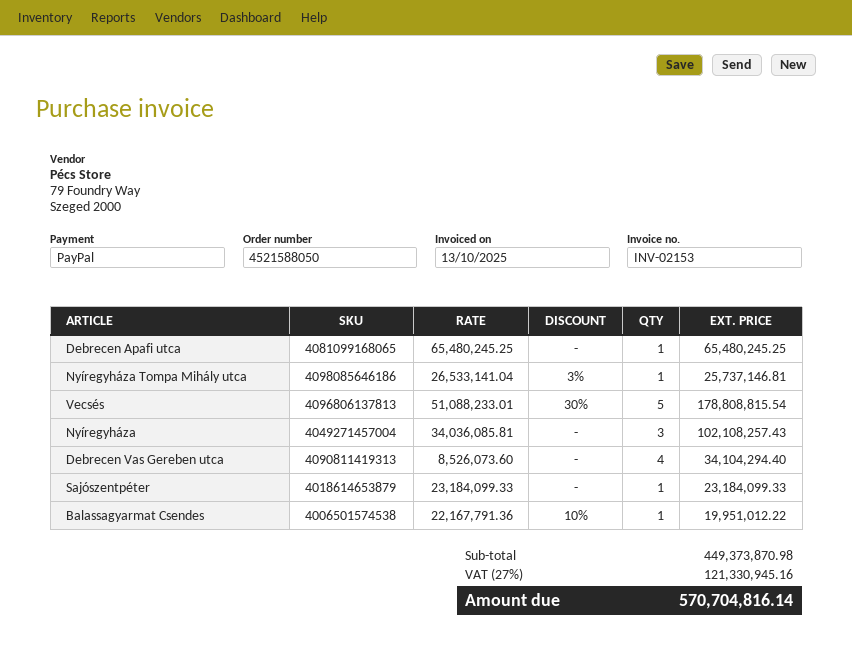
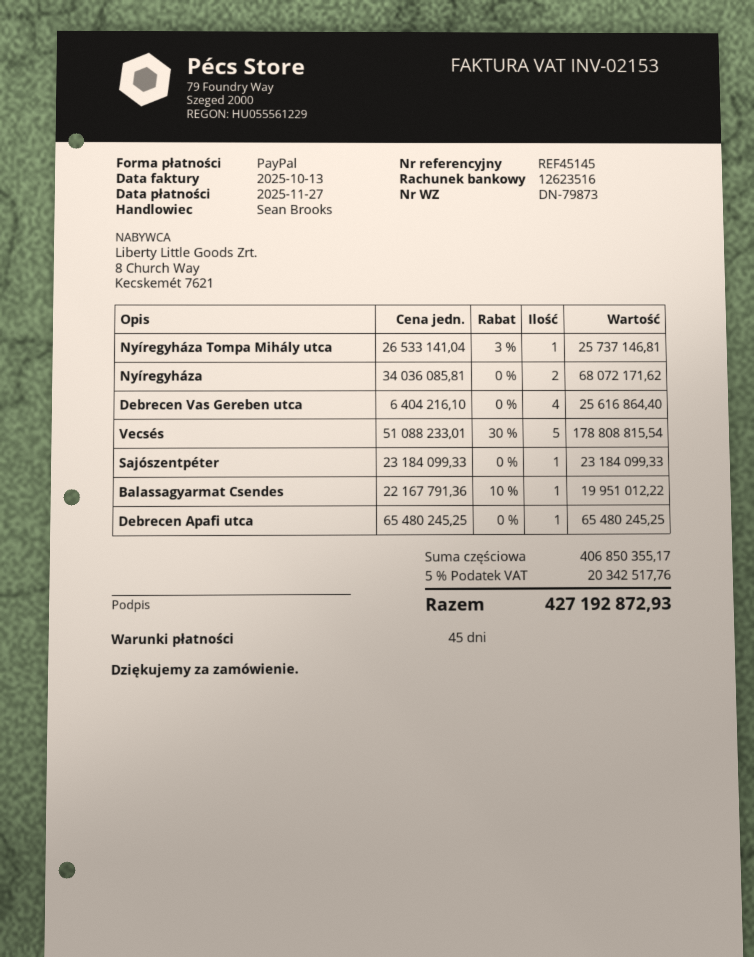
Nyíregyháza: 3 x 34036085.81 = 102108257.43 -> 2 x 34036085.81 = 68072171.62
Debrecen Vas Gereben utca: 4 x 8526073.60 = 34104294.40 -> 4 x 6404216.10 = 25616864.40
subtotal: 449373870.98 -> 406850355.17
tax: 27% = 121330945.16 -> 5% = 20342517.76
total: 570704816.14 -> 427192872.93

